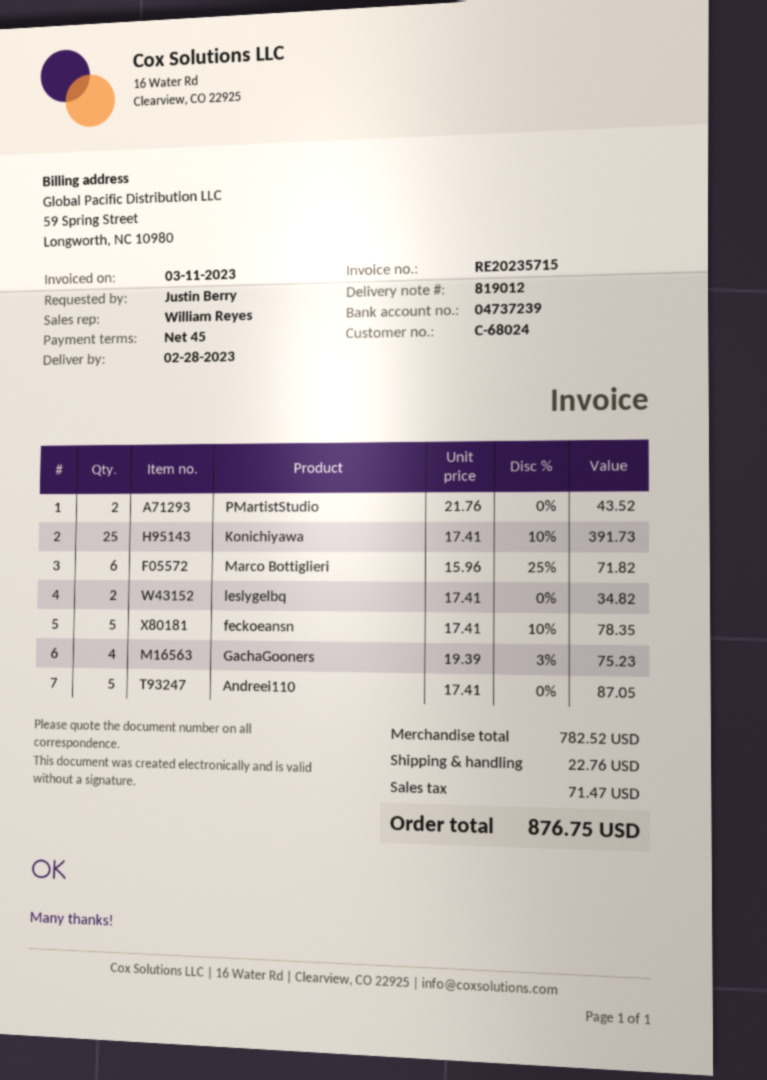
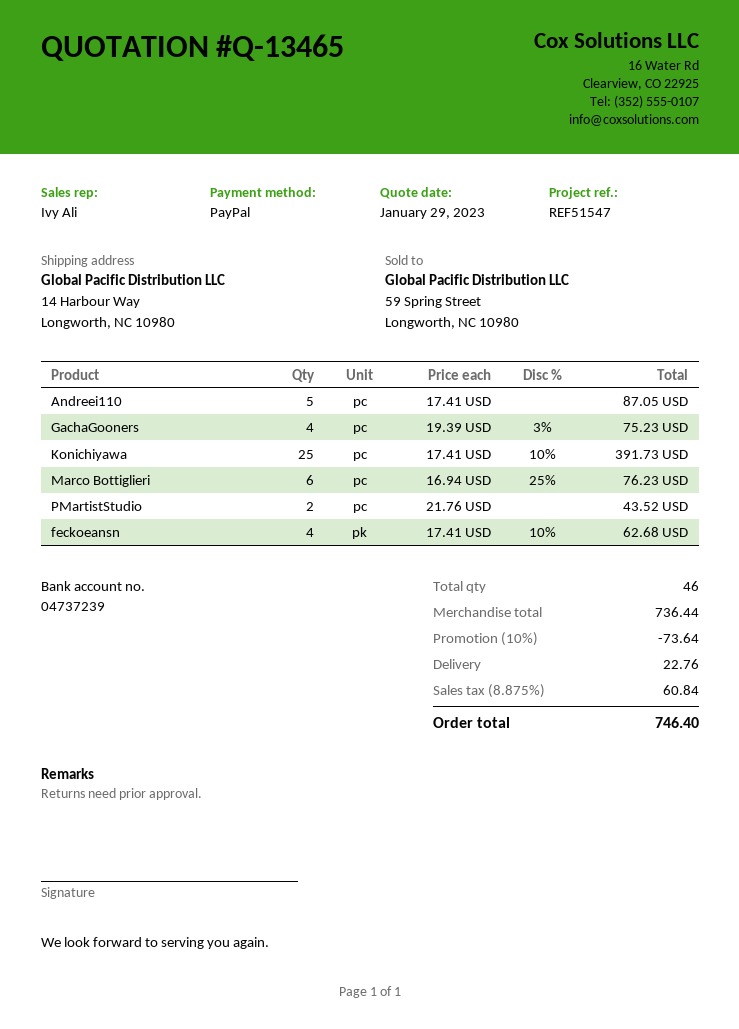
sales rep: William Reyes -> Ivy Ali
Marco Bottiglieri: 6 x 15.96 - 25% = 71.82 -> 6 x 16.94 - 25% = 76.23
leslygelbq: 2 x 17.41 = 34.82 -> none
feckoeansn: 5 x 17.41 - 10% = 78.35 -> 4 x 17.41 - 10% = 62.68
subtotal: 782.52 -> 736.44
discount: none -> 10% = 73.64
tax: 71.47 -> 60.84
total: 876.75 -> 746.40

